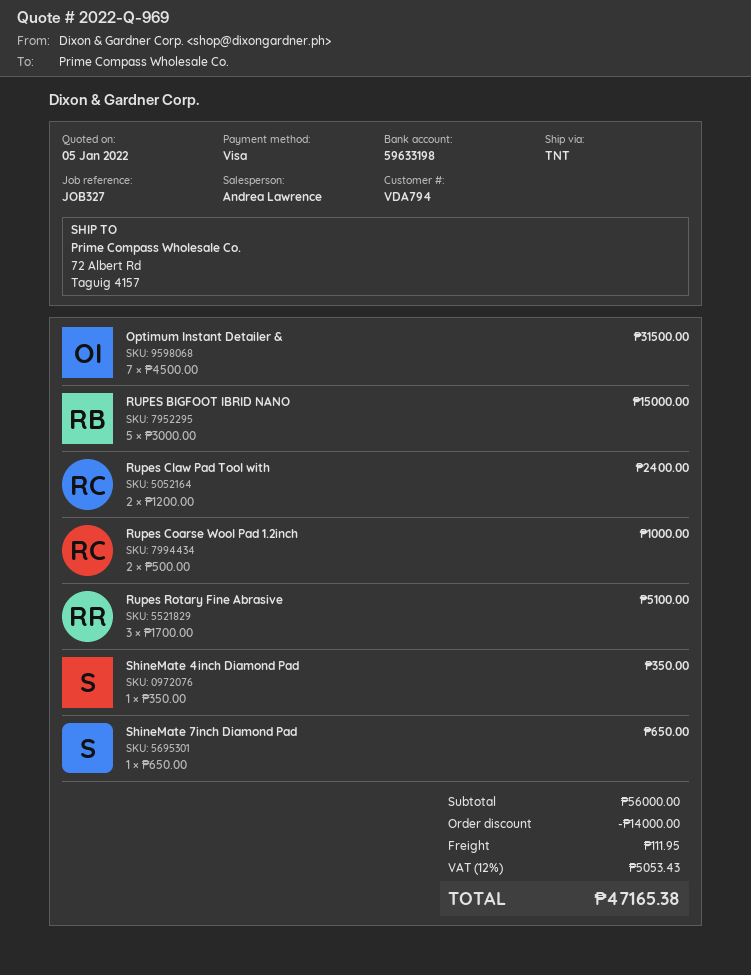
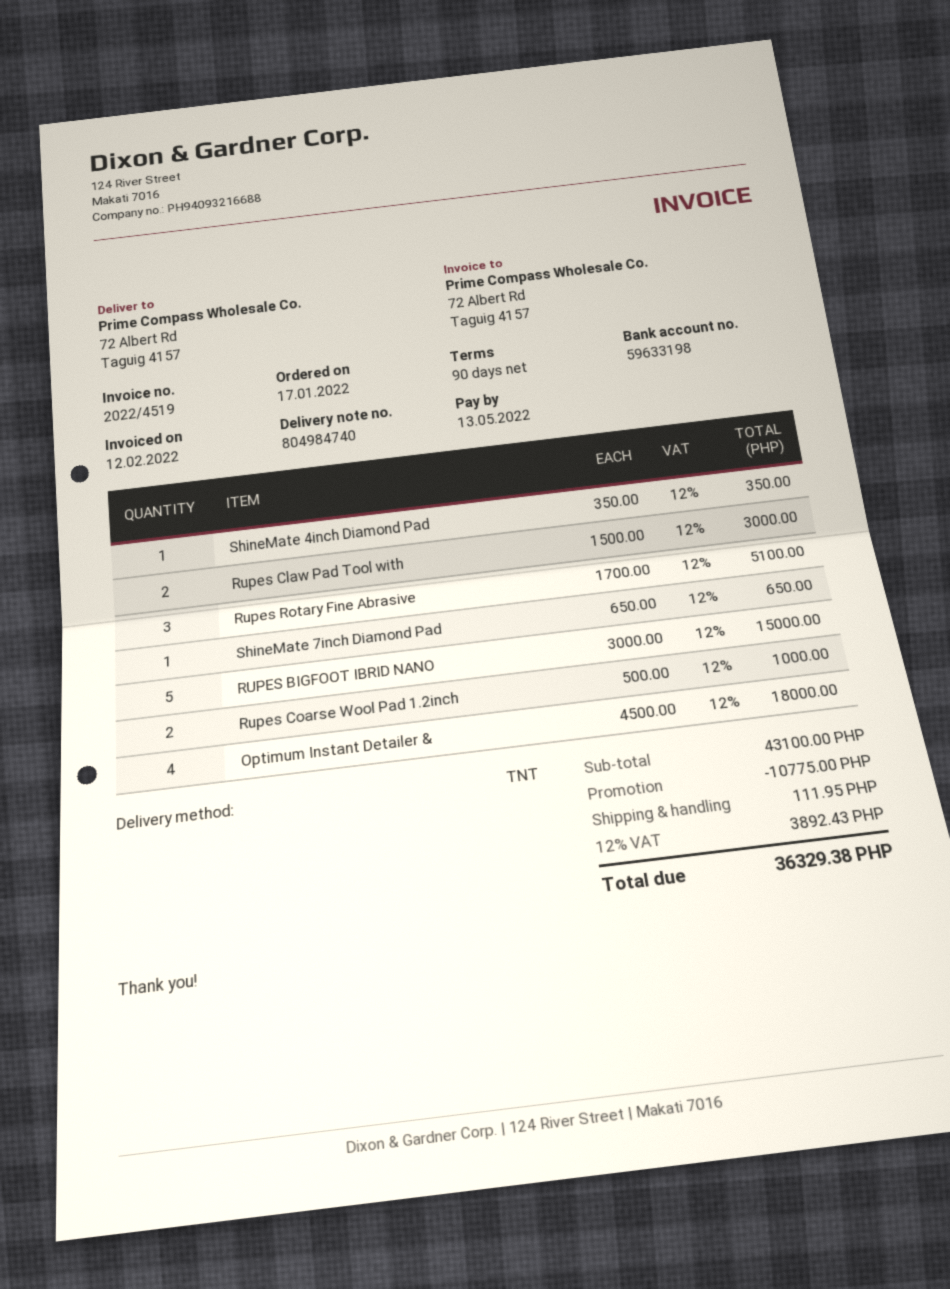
Optimum Instant Detailer &: 7 x 4500.00 = 31500.00 -> 4 x 4500.00 = 18000.00
Rupes Claw Pad Tool with: 2 x 1200.00 = 2400.00 -> 2 x 1500.00 = 3000.00
subtotal: 56000.00 -> 43100.00
discount: 14000.00 -> 10775.00
tax: 12% = 5053.43 -> 12% = 3892.43
total: 47165.38 -> 36329.38

